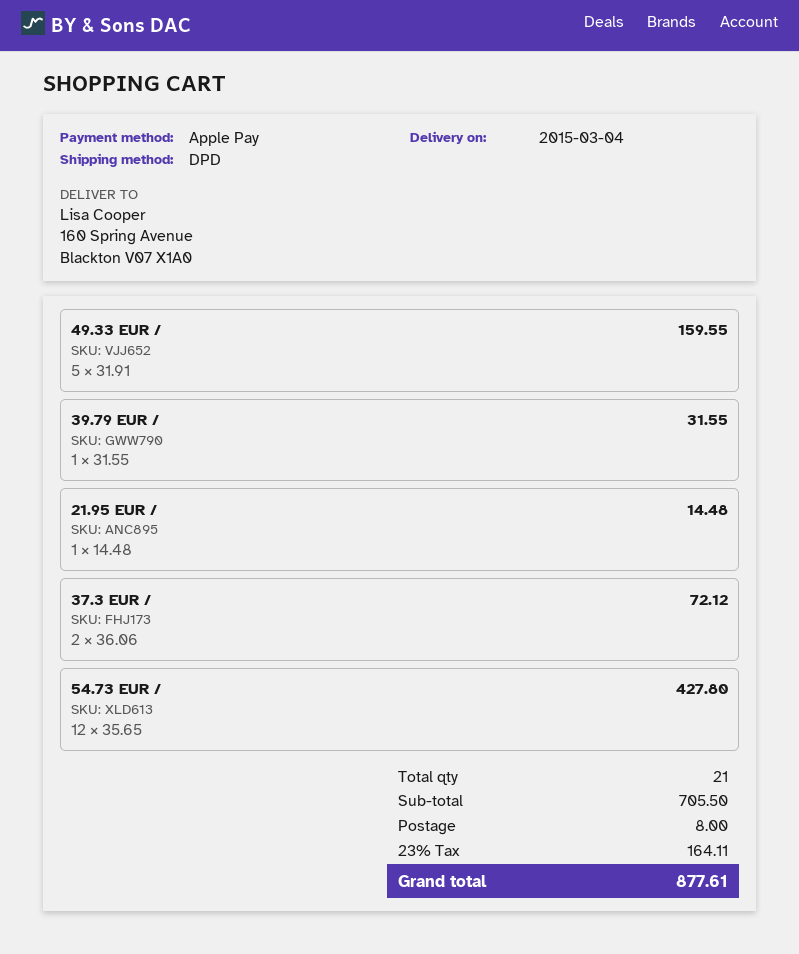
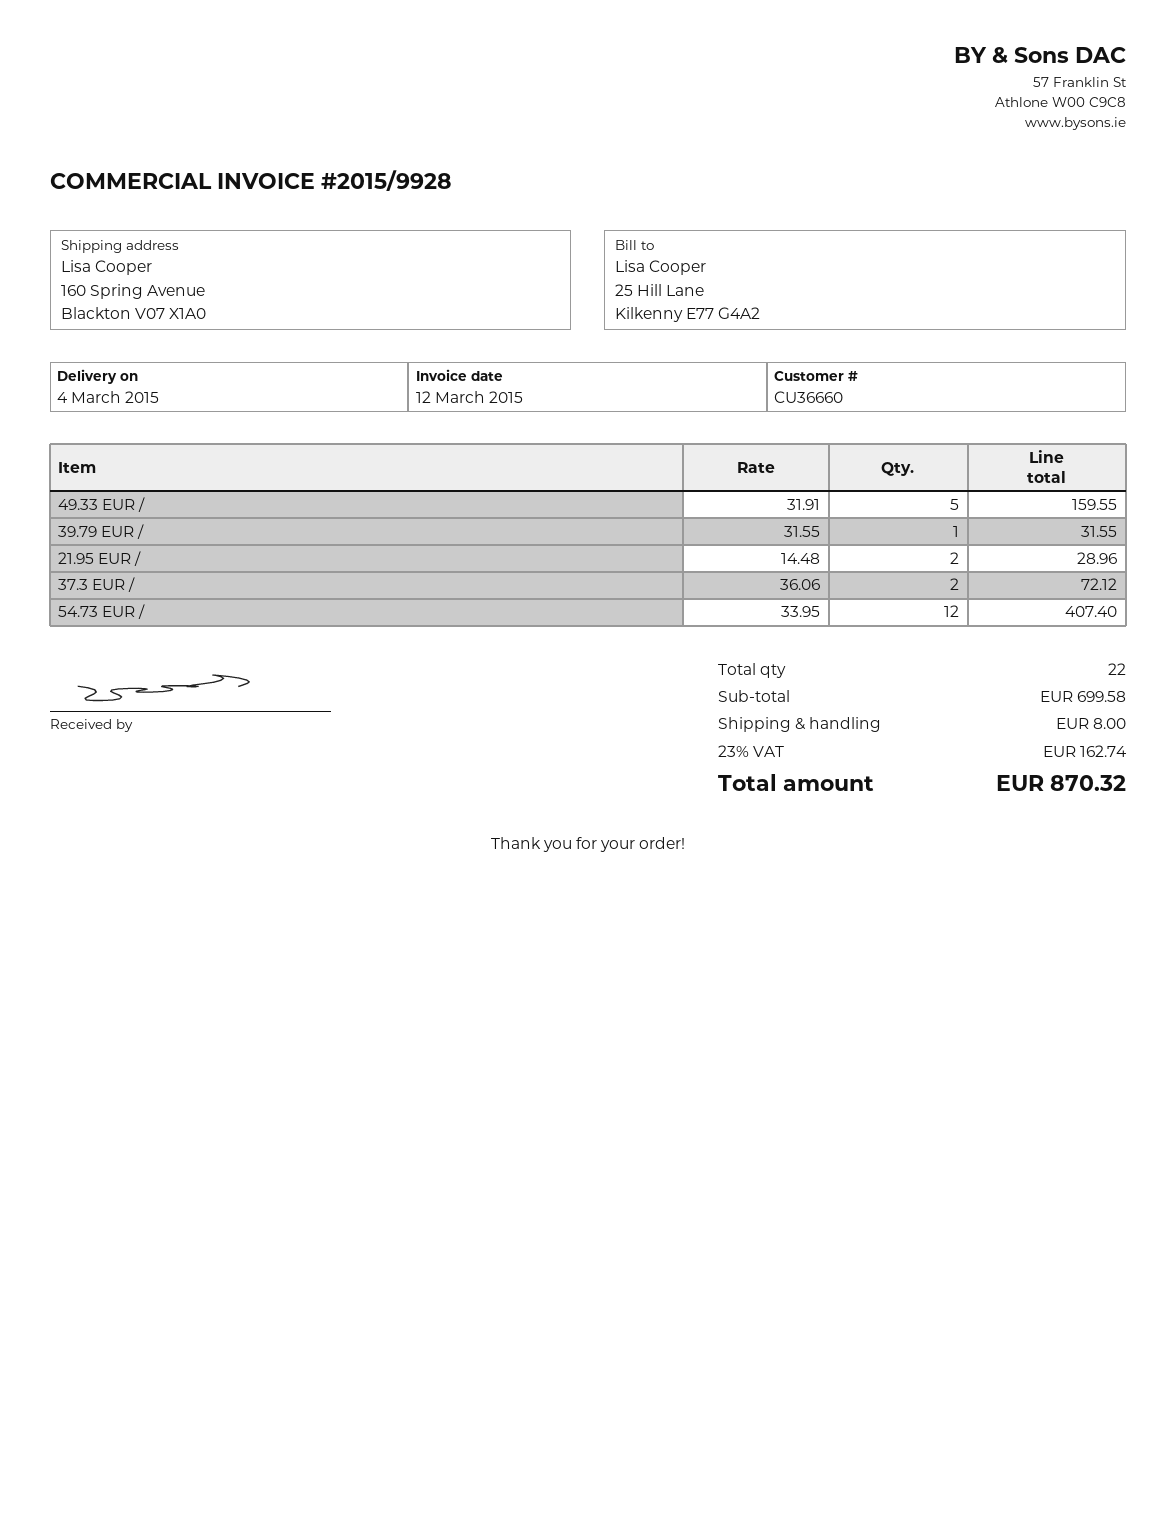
21.95 EUR /: 1 x 14.48 = 14.48 -> 2 x 14.48 = 28.96
54.73 EUR /: 12 x 35.65 = 427.80 -> 12 x 33.95 = 407.40
total quantity: 21 -> 22
subtotal: 705.50 -> 699.58
tax: 23% = 164.11 -> 23% = 162.74
total: 877.61 -> 870.32

